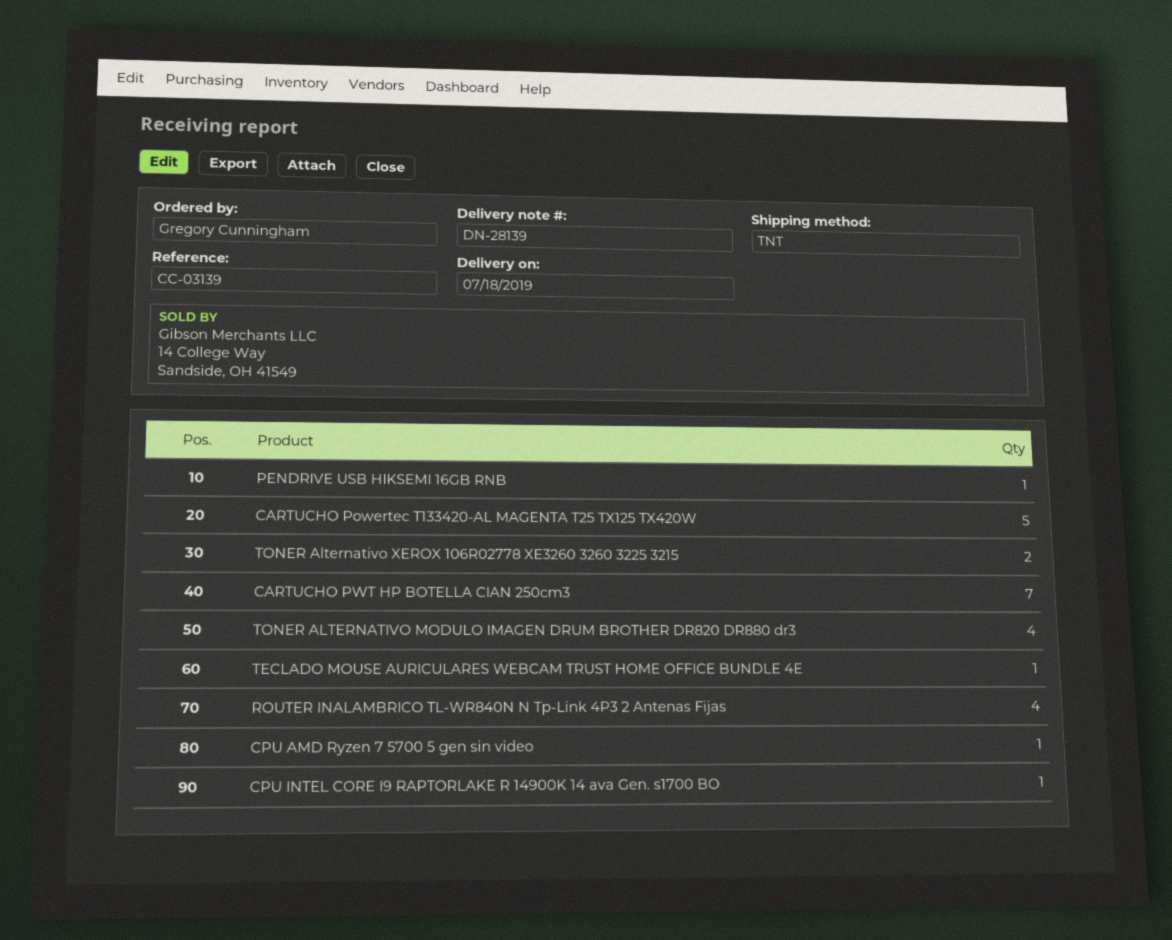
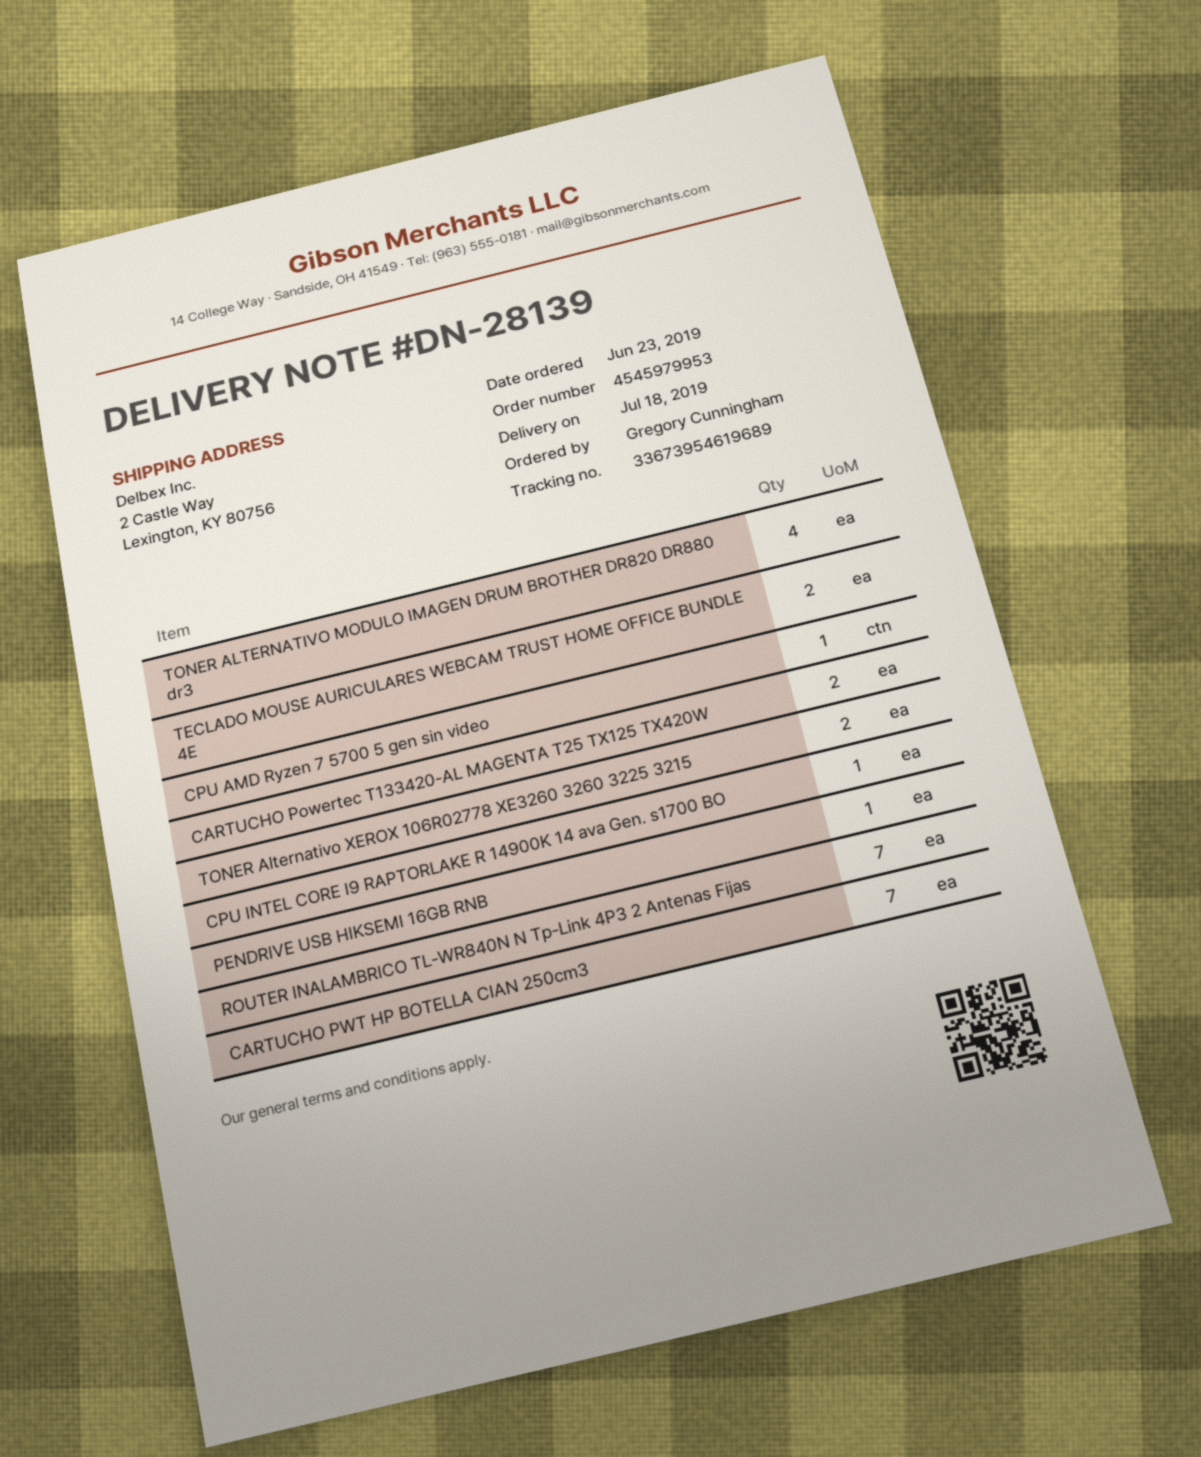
CARTUCHO Powertec T133420-AL MAGENTA T25 TX125 TX420W: 5 -> 2
TECLADO MOUSE AURICULARES WEBCAM TRUST HOME OFFICE BUNDLE 4E: 1 -> 2
ROUTER INALAMBRICO TL-WR840N N Tp-Link 4P3 2 Antenas Fijas: 4 -> 7

